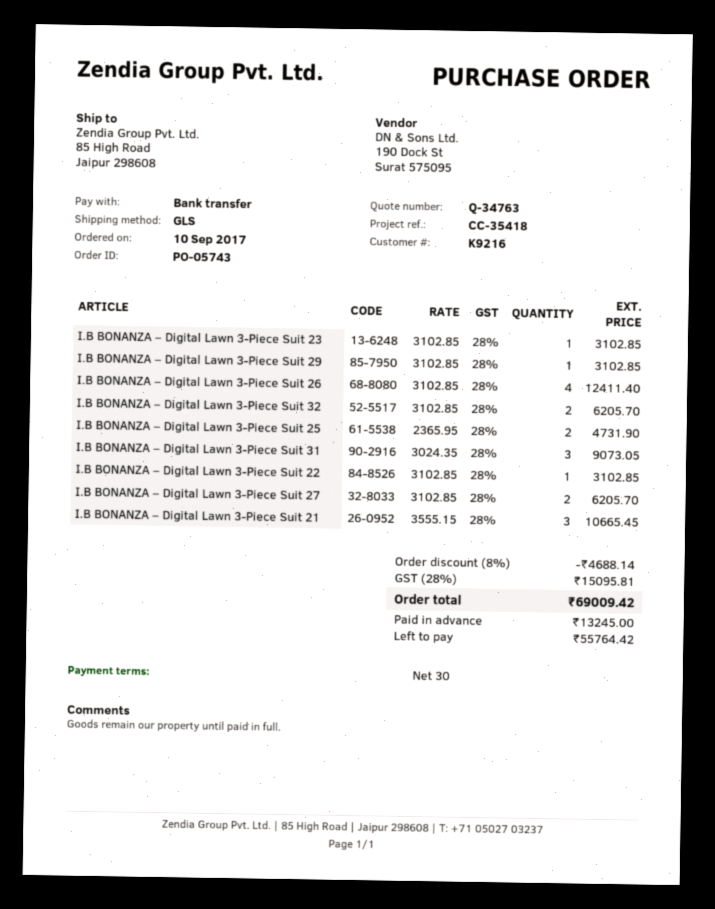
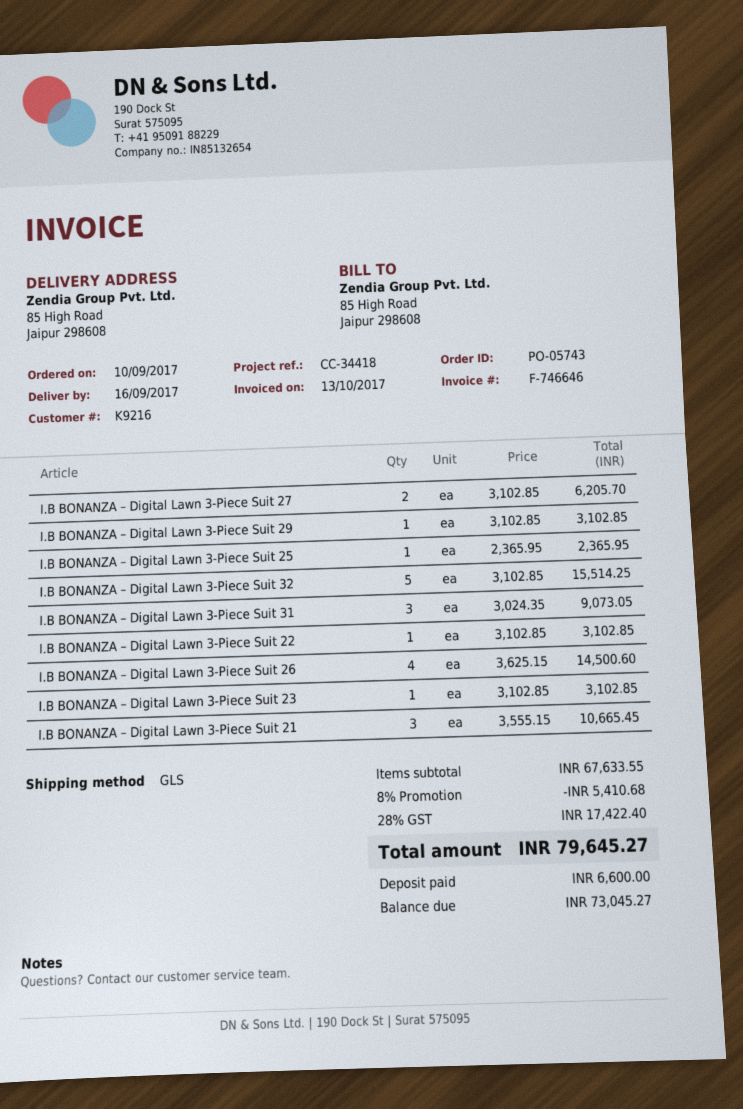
reference: CC-35418 -> CC-34418
I.B BONANZA – Digital Lawn 3-Piece Suit 26: 4 x 3102.85 = 12411.40 -> 4 x 3625.15 = 14500.60
I.B BONANZA – Digital Lawn 3-Piece Suit 32: 2 x 3102.85 = 6205.70 -> 5 x 3102.85 = 15514.25
I.B BONANZA – Digital Lawn 3-Piece Suit 25: 2 x 2365.95 = 4731.90 -> 1 x 2365.95 = 2365.95
discount: 8% = 4688.14 -> 8% = 5410.68
tax: 28% = 15095.81 -> 28% = 17422.40
total: 69009.42 -> 79645.27
deposit: 13245.00 -> 6600.00
balance: 55764.42 -> 73045.27

